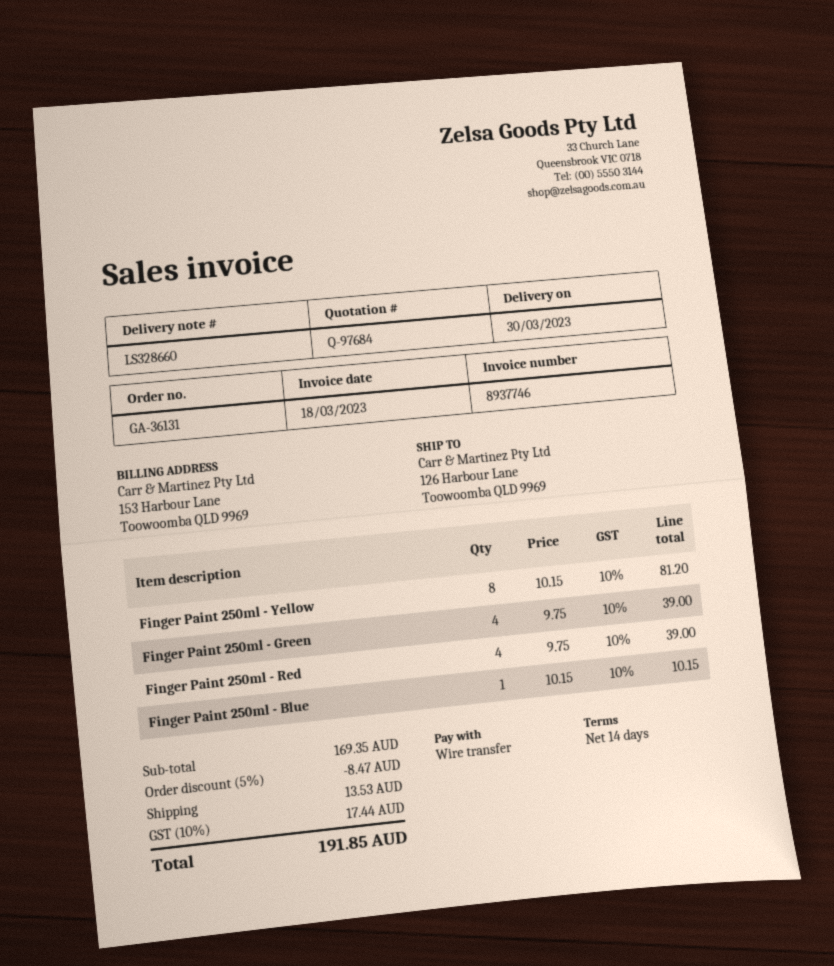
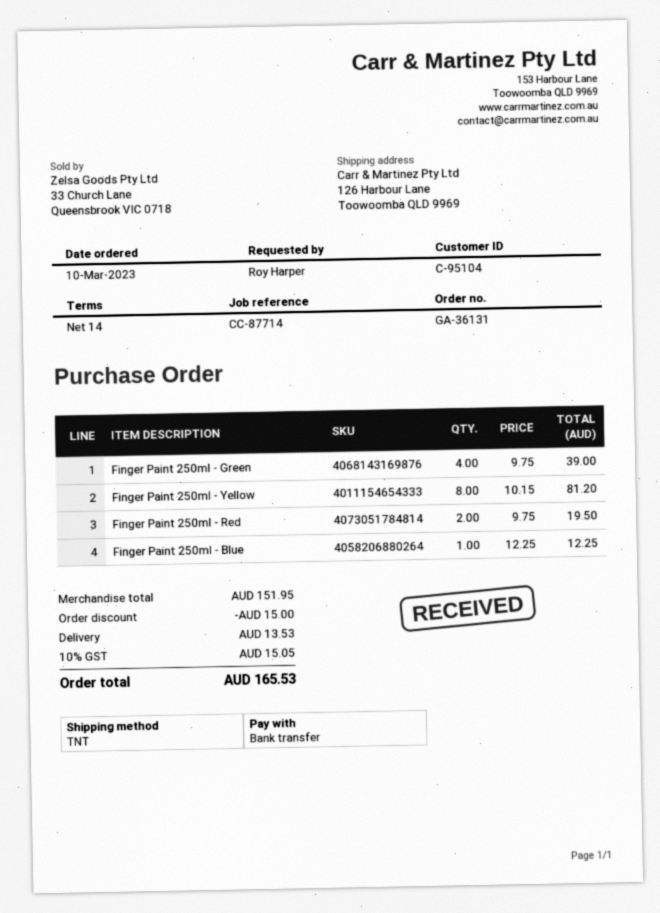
Finger Paint 250ml - Red: 4 x 9.75 = 39.00 -> 2 x 9.75 = 19.50
Finger Paint 250ml - Blue: 1 x 10.15 = 10.15 -> 1 x 12.25 = 12.25
subtotal: 169.35 -> 151.95
discount: 8.47 -> 15.00
tax: 10% = 17.44 -> 10% = 15.05
total: 191.85 -> 165.53

